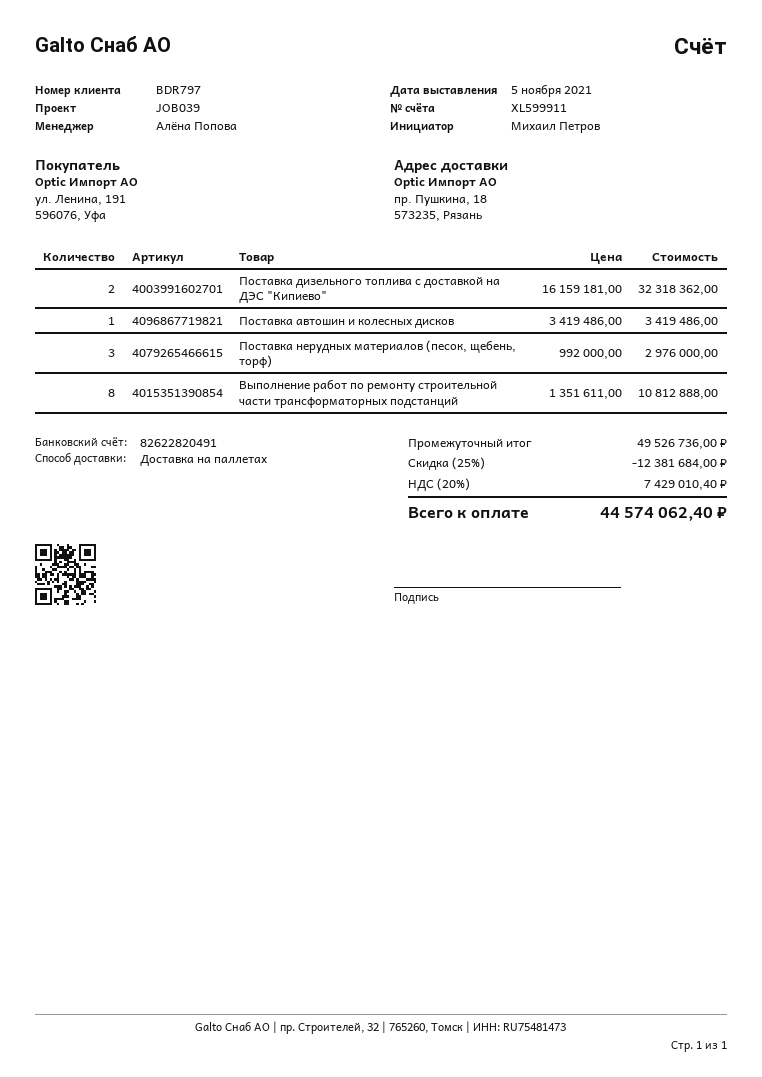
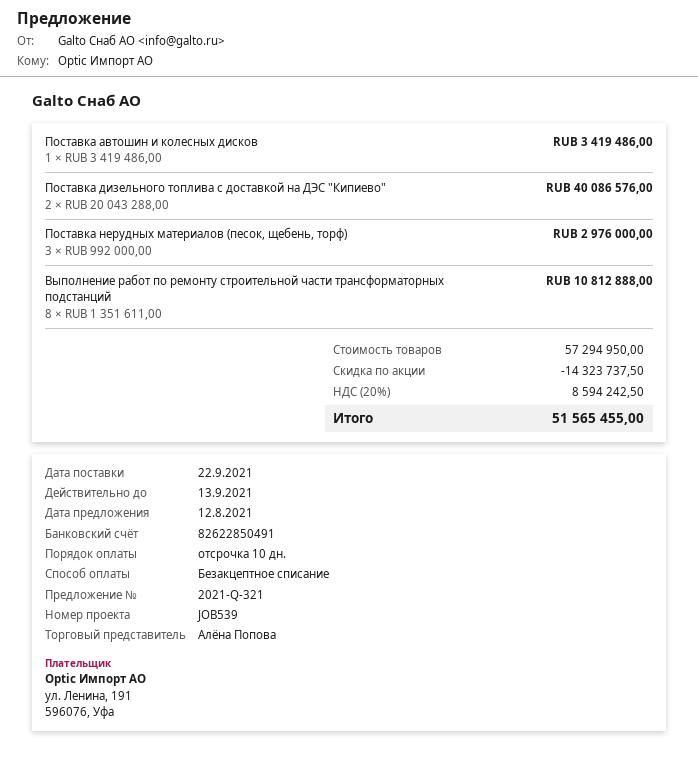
reference: JOB039 -> JOB539
bank account: 82622820491 -> 82622850491
Поставка дизельного топлива с доставкой на ДЭС "Кипиево": 2 x 16159181.00 = 32318362.00 -> 2 x 20043288.00 = 40086576.00
subtotal: 49526736.00 -> 57294950.00
discount: 12381684.00 -> 14323737.50
tax: 20% = 7429010.40 -> 20% = 8594242.50
total: 44574062.40 -> 51565455.00

